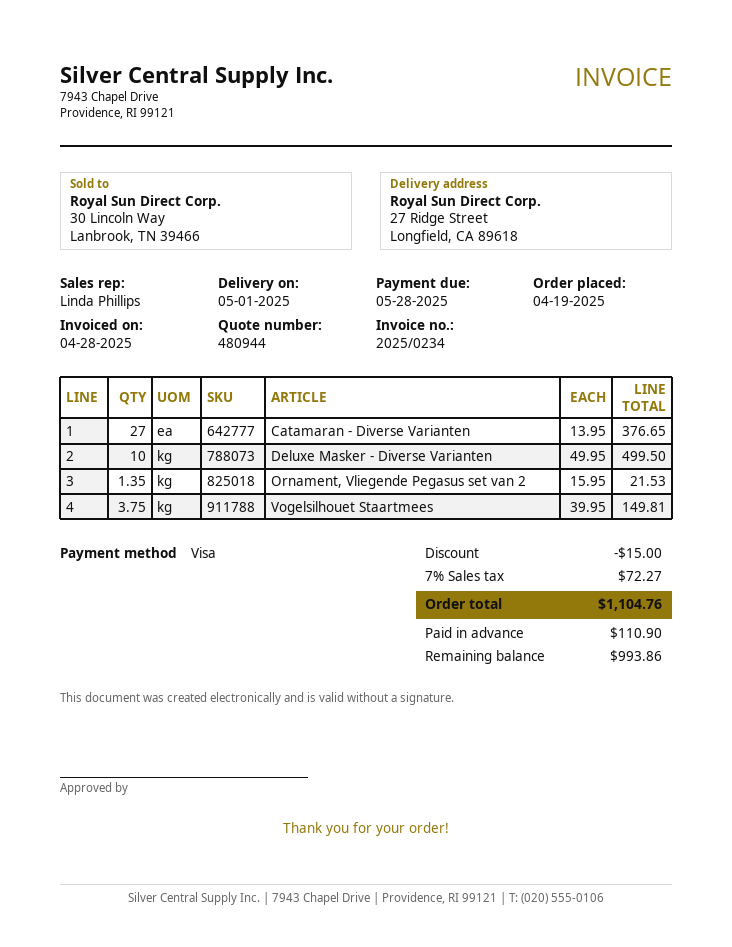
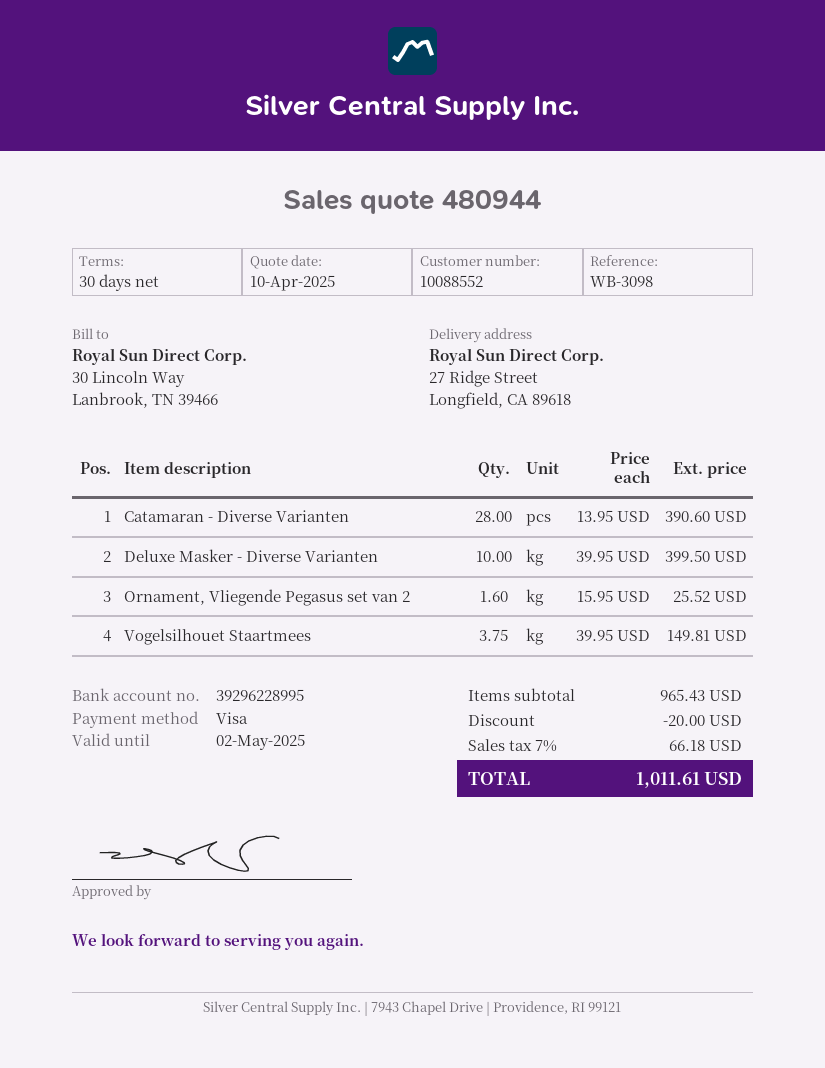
Catamaran - Diverse Varianten: 27 x 13.95 = 376.65 -> 28 x 13.95 = 390.60
Deluxe Masker - Diverse Varianten: 10 x 49.95 = 499.50 -> 10 x 39.95 = 399.50
Ornament, Vliegende Pegasus set van 2: 1.35 x 15.95 = 21.53 -> 1.6 x 15.95 = 25.52
discount: 15.00 -> 20.00
tax: 7% = 72.27 -> 7% = 66.18
total: 1104.76 -> 1011.61

